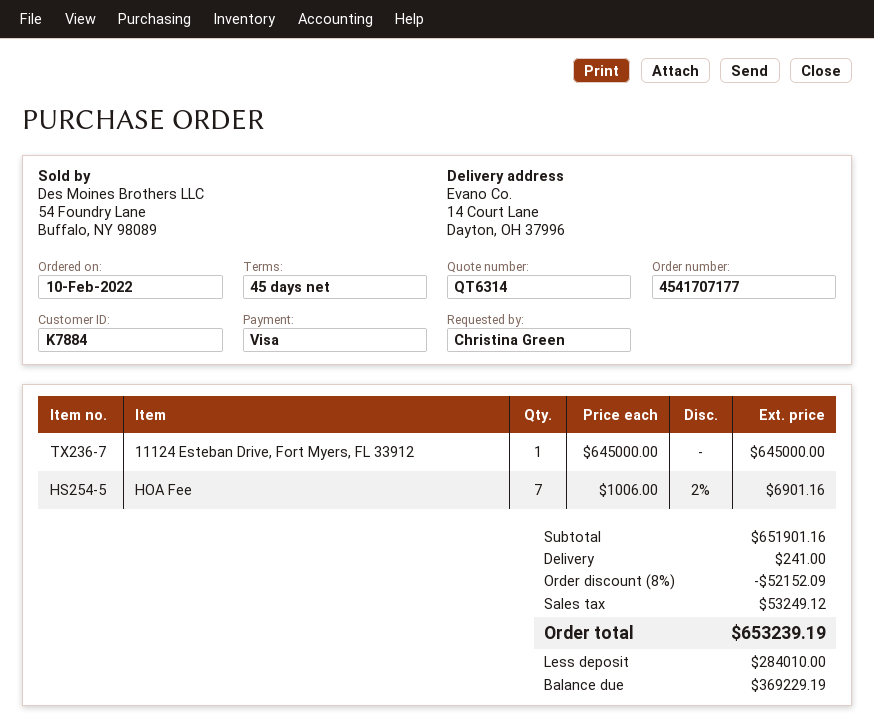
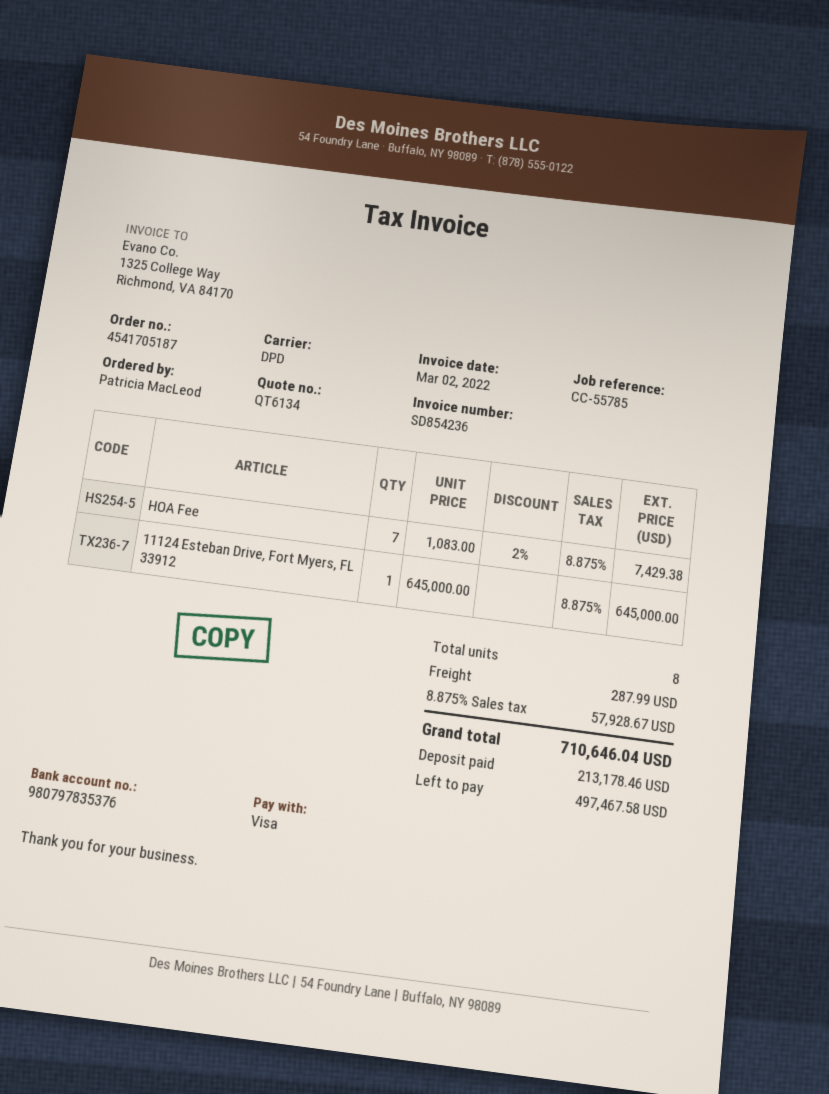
quote number: QT6314 -> QT6134
order number: 4541707177 -> 4541705187
ordered by: Christina Green -> Patricia MacLeod
HOA Fee: 7 x 1006.00 - 2% = 6901.16 -> 7 x 1083.00 - 2% = 7429.38
discount: 8% = 52152.09 -> none
shipping: 241.00 -> 287.99
tax: 53249.12 -> 57928.67
total: 653239.19 -> 710646.04
deposit: 284010.00 -> 213178.46
balance: 369229.19 -> 497467.58

